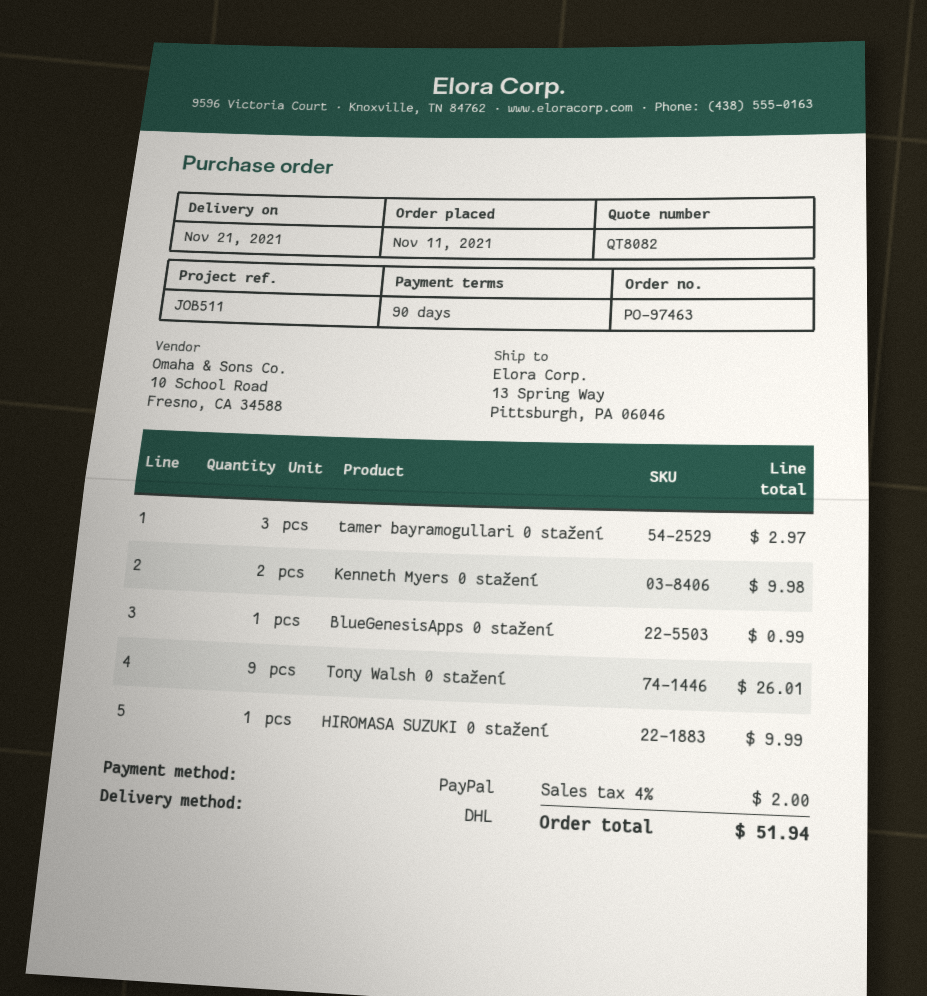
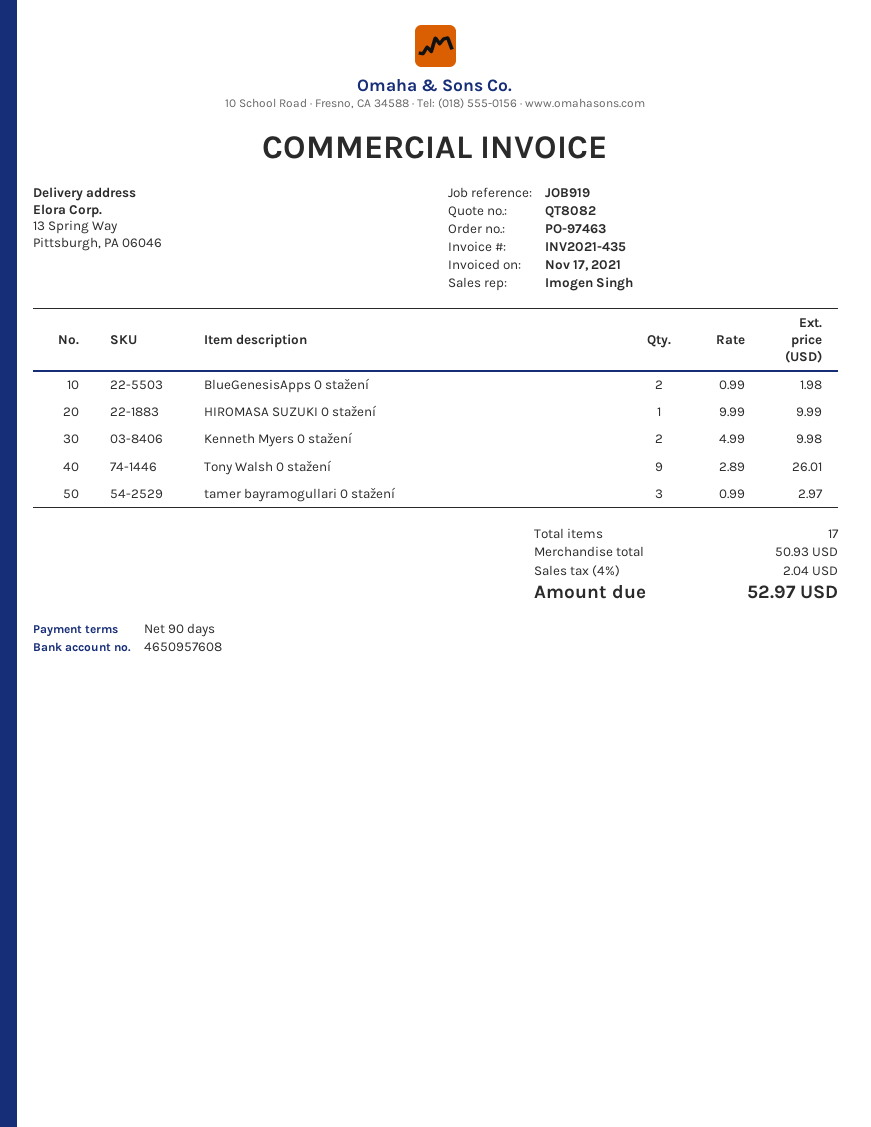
reference: JOB511 -> JOB919
BlueGenesisApps 0 stažení: 1 for 0.99 -> 2 for 1.98
tax: 4% = 2.00 -> 4% = 2.04
total: 51.94 -> 52.97

